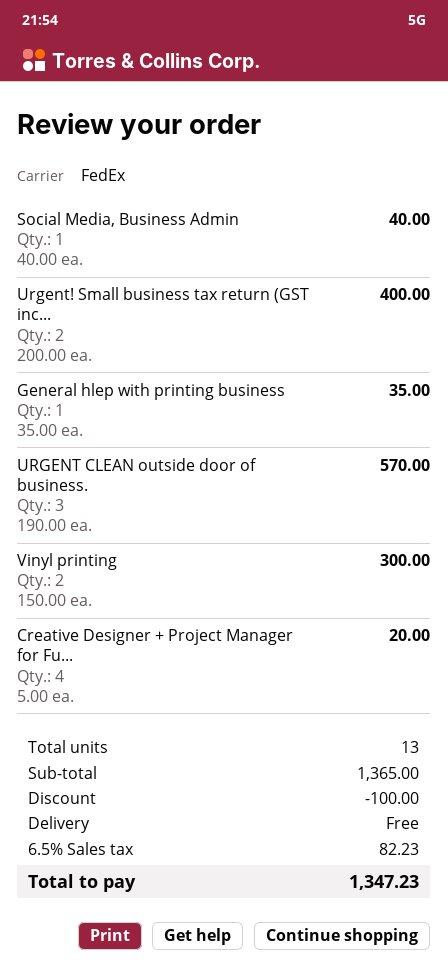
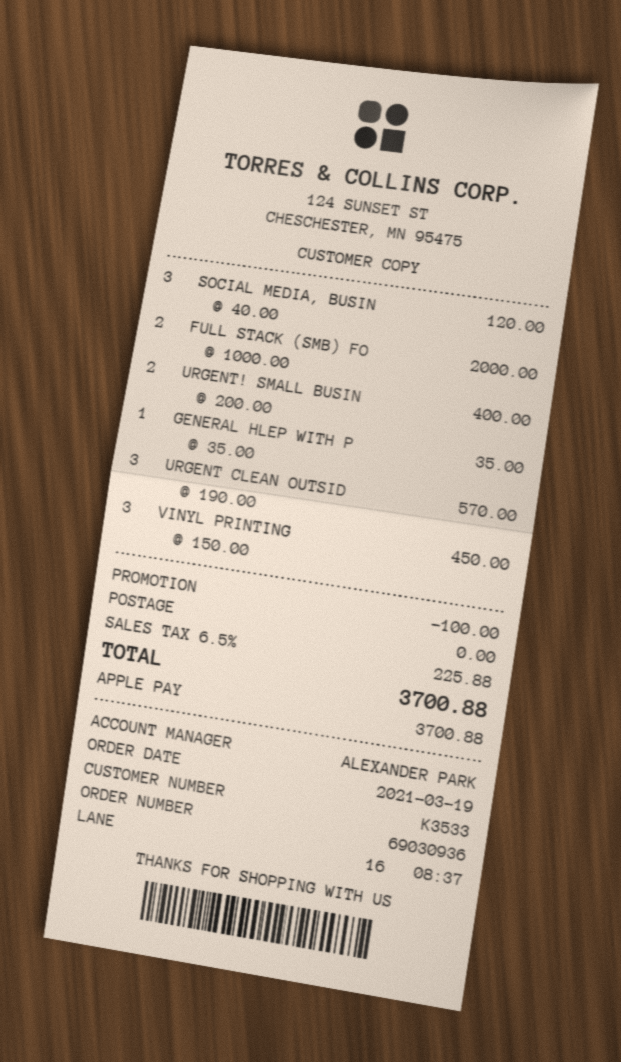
Social Media, Business Admin: 1 x 40.00 = 40.00 -> 3 x 40.00 = 120.00
Vinyl printing: 2 x 150.00 = 300.00 -> 3 x 150.00 = 450.00
Creative Designer + Project Manager for Fu...: 4 x 5.00 = 20.00 -> none
FULL STACK (SMB) FO: none -> 2 x 1000.00 = 2000.00
tax: 6.5% = 82.23 -> 6.5% = 225.88
total: 1347.23 -> 3700.88

